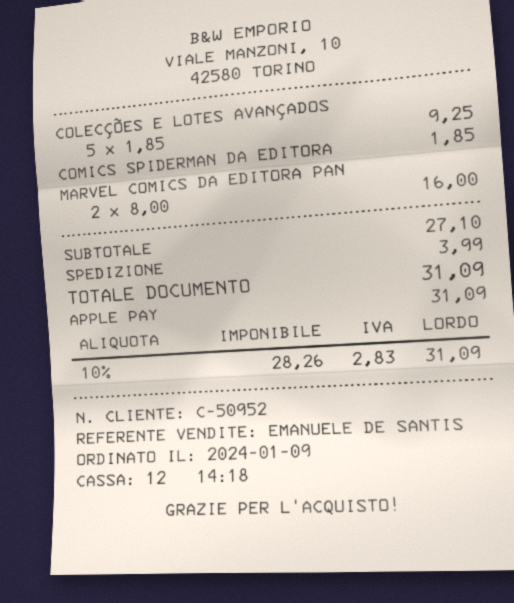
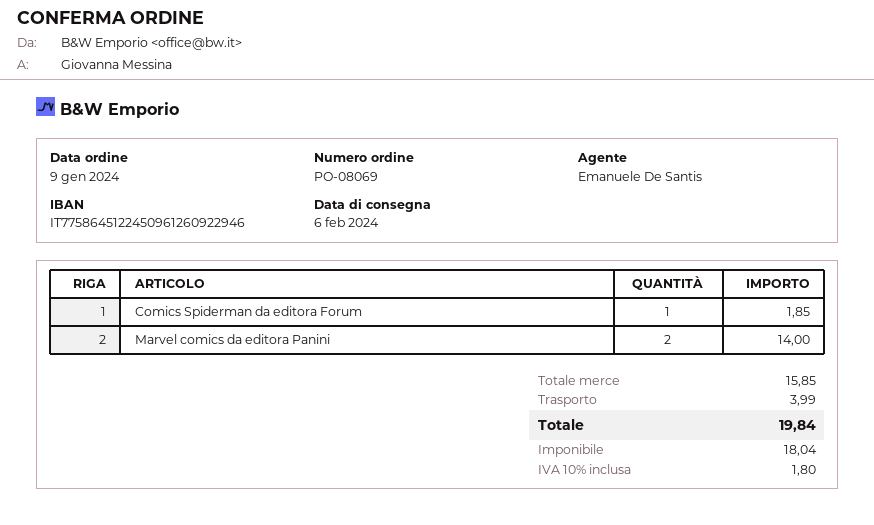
COLECÇÕES E LOTES AVANÇADOS: 5 for 9.25 -> none
MARVEL COMICS DA EDITORA PAN: 2 for 16.00 -> 2 for 14.00
subtotal: 27.10 -> 15.85
net: 28.26 -> 18.04
tax: 10% = 2.83 -> 10% = 1.80
total: 31.09 -> 19.84

